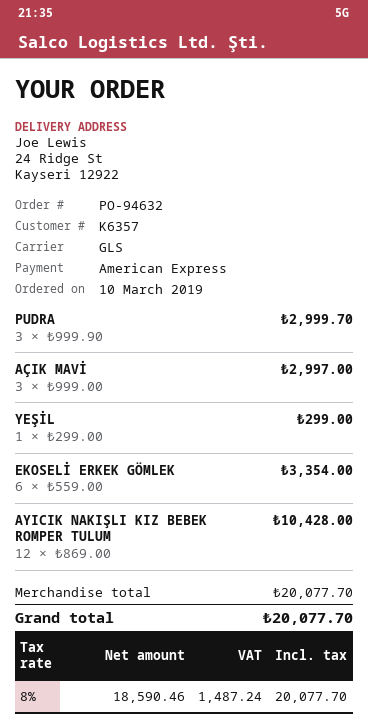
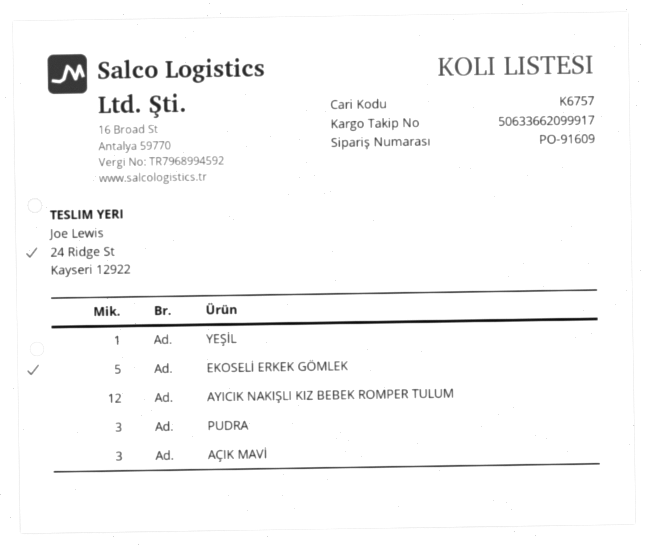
order number: PO-94632 -> PO-91609
customer number: K6357 -> K6757
EKOSELİ ERKEK GÖMLEK: 6 -> 5

